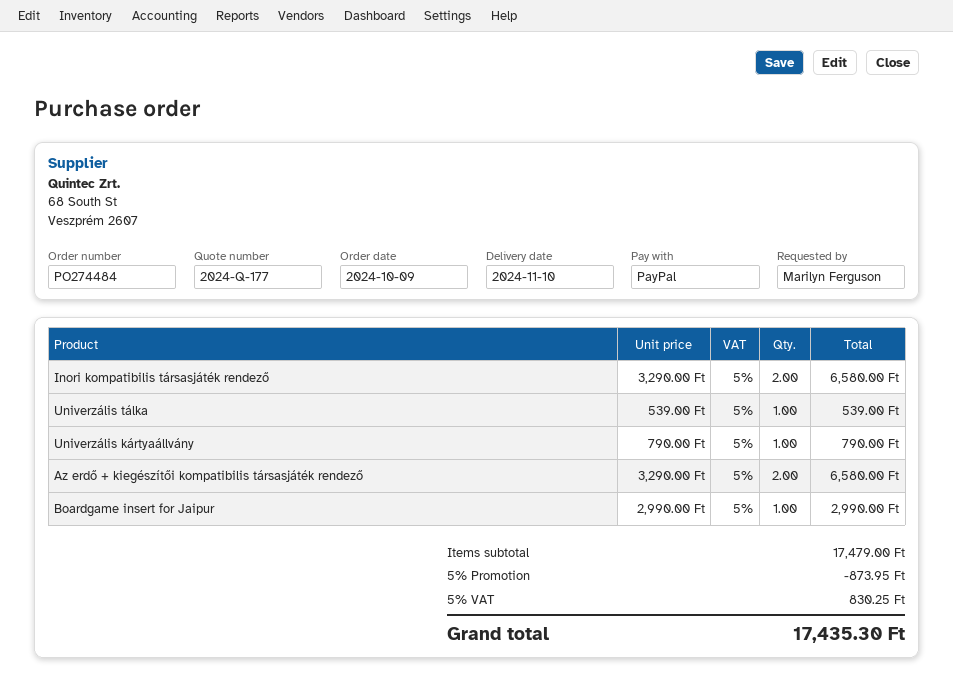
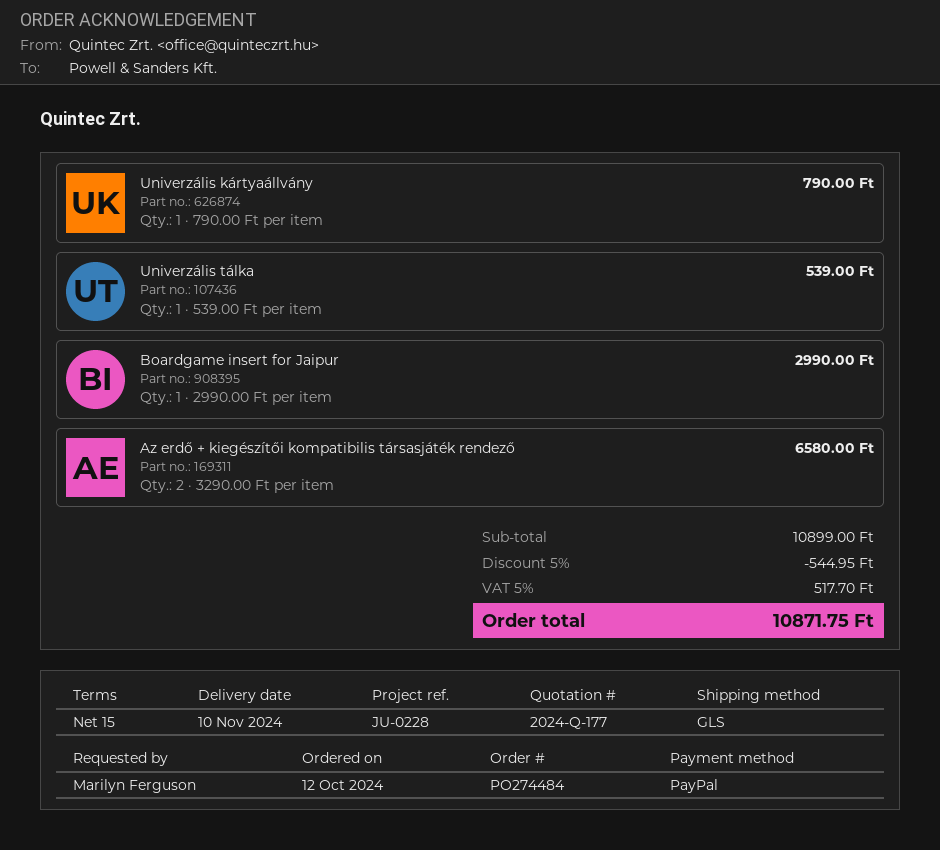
order date: 2024-10-09 -> 2024-10-12
Inori kompatibilis társasjáték rendező: 2 x 3290.00 = 6580.00 -> none
subtotal: 17479.00 -> 10899.00
discount: 5% = 873.95 -> 5% = 544.95
tax: 5% = 830.25 -> 5% = 517.70
total: 17435.30 -> 10871.75

